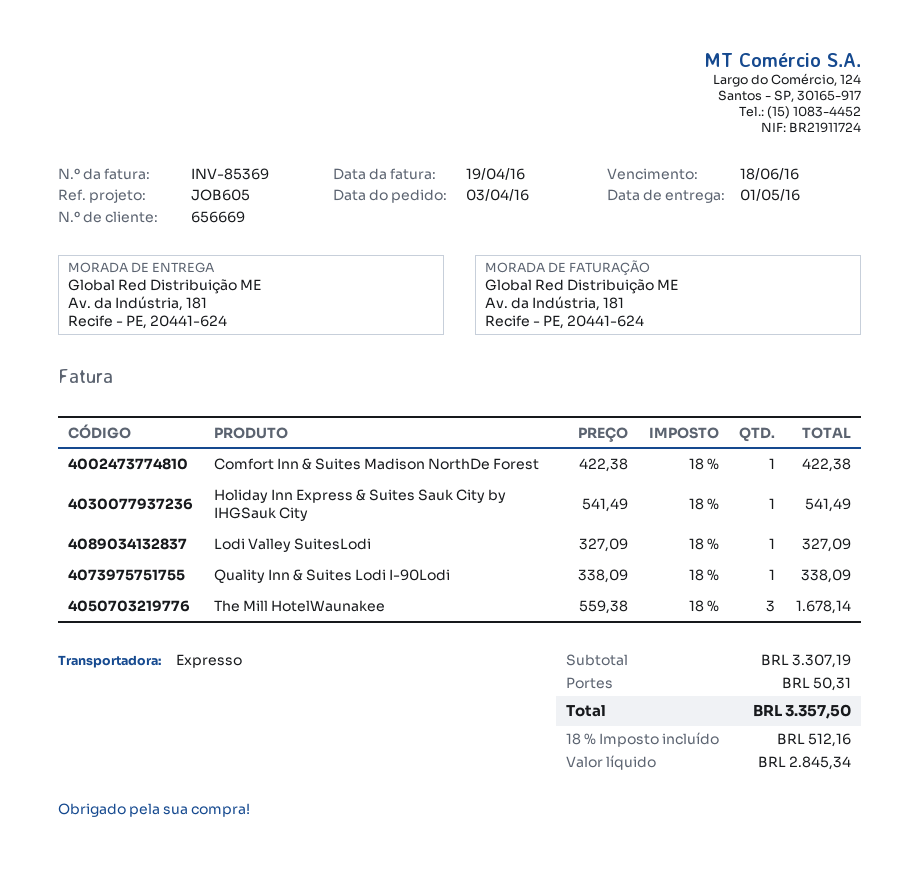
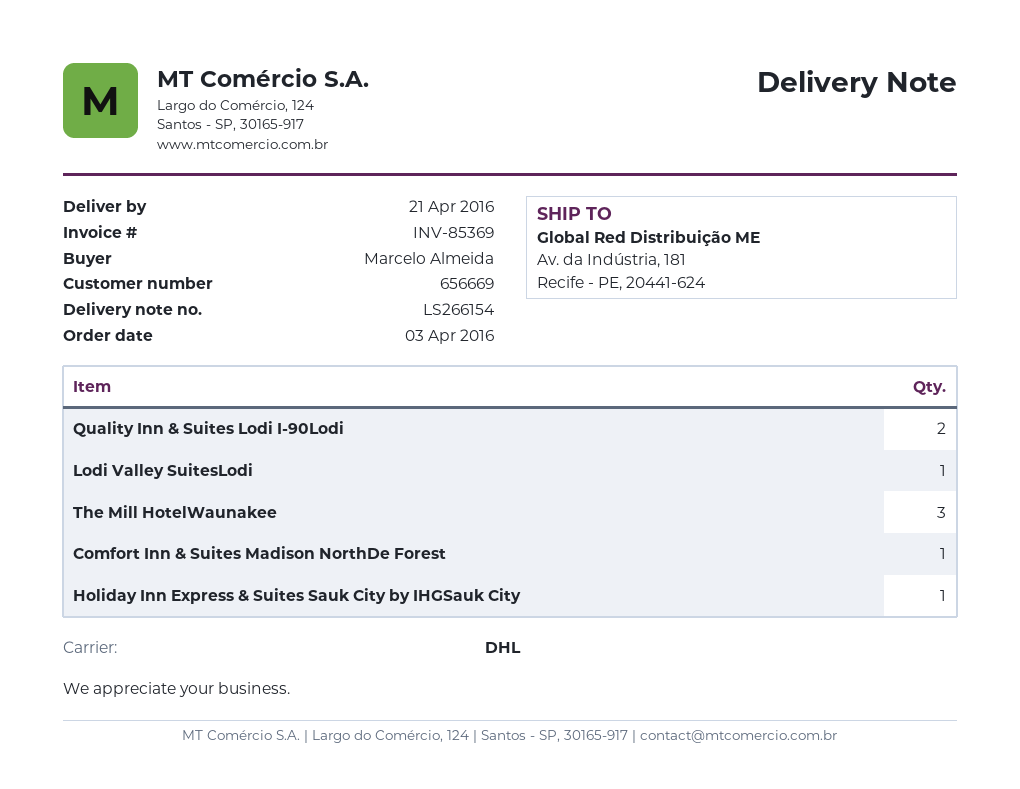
delivery date: 2016-05-01 -> 2016-04-21
shipping method: express -> DHL
Quality Inn & Suites Lodi I-90Lodi: 1 -> 2

